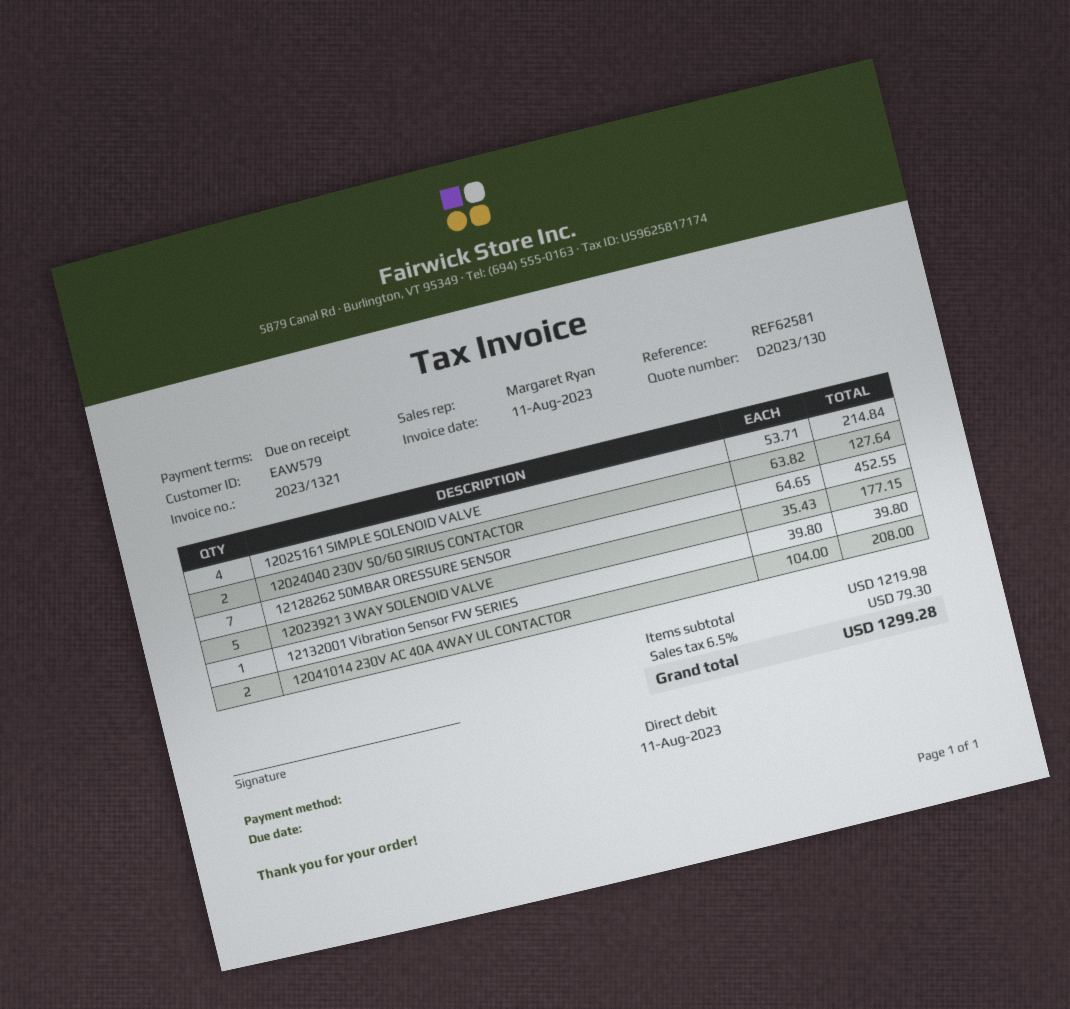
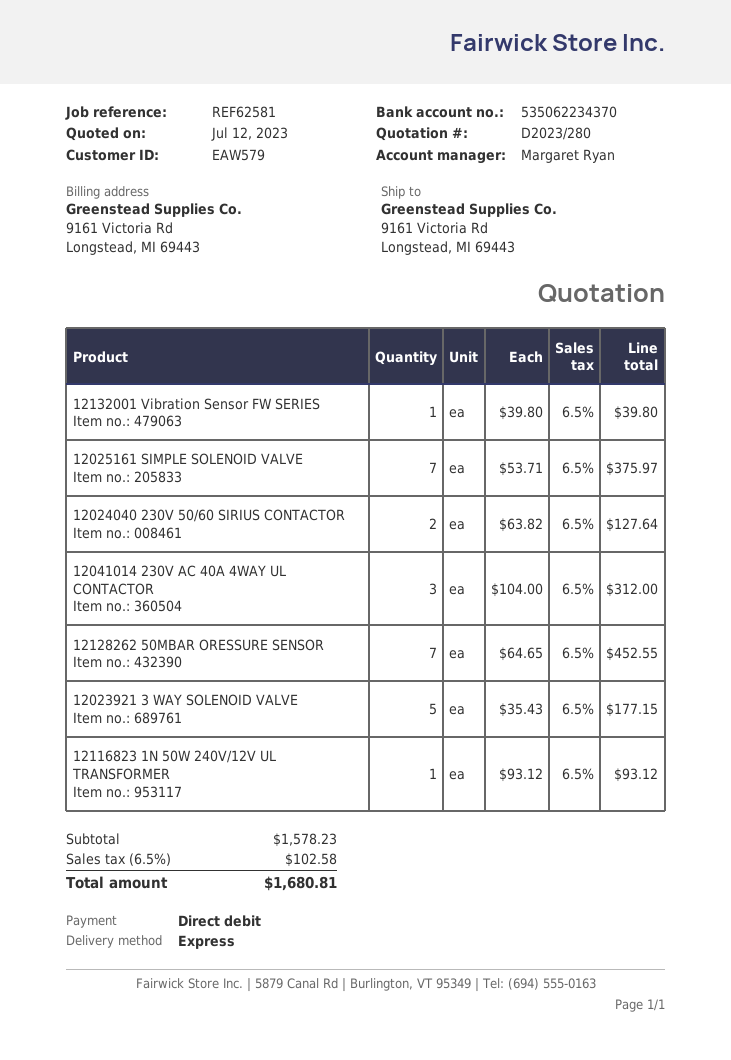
quote number: D2023/130 -> D2023/280
12025161 SIMPLE SOLENOID VALVE: 4 x 53.71 = 214.84 -> 7 x 53.71 = 375.97
12041014 230V AC 40A 4WAY UL CONTACTOR: 2 x 104.00 = 208.00 -> 3 x 104.00 = 312.00
12116823 1N 50W 240V/12V UL TRANSFORMER: none -> 1 x 93.12 = 93.12
subtotal: 1219.98 -> 1578.23
tax: 6.5% = 79.30 -> 6.5% = 102.58
total: 1299.28 -> 1680.81

